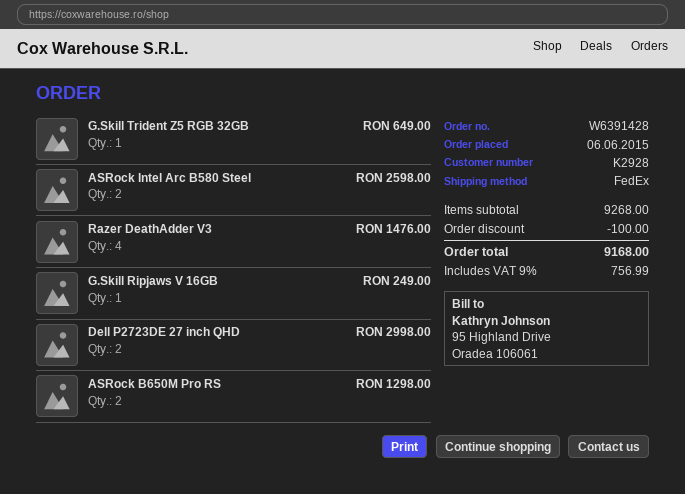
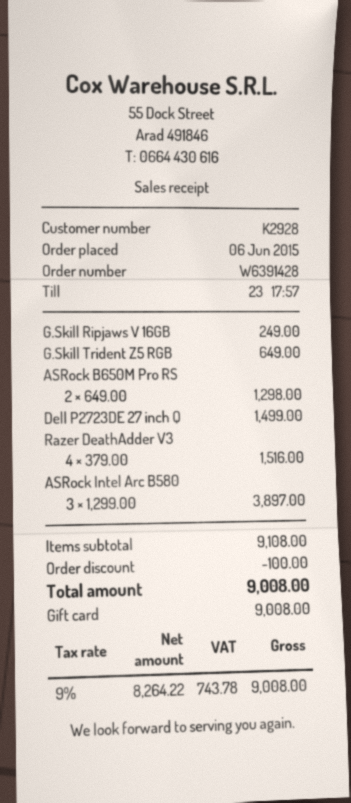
ASRock Intel Arc B580 Steel: 2 for 2598.00 -> 3 for 3897.00
Razer DeathAdder V3: 4 for 1476.00 -> 4 for 1516.00
Dell P2723DE 27 inch QHD: 2 for 2998.00 -> 1 for 1499.00
subtotal: 9268.00 -> 9108.00
tax: 9% = 756.99 -> 9% = 743.78
total: 9168.00 -> 9008.00

